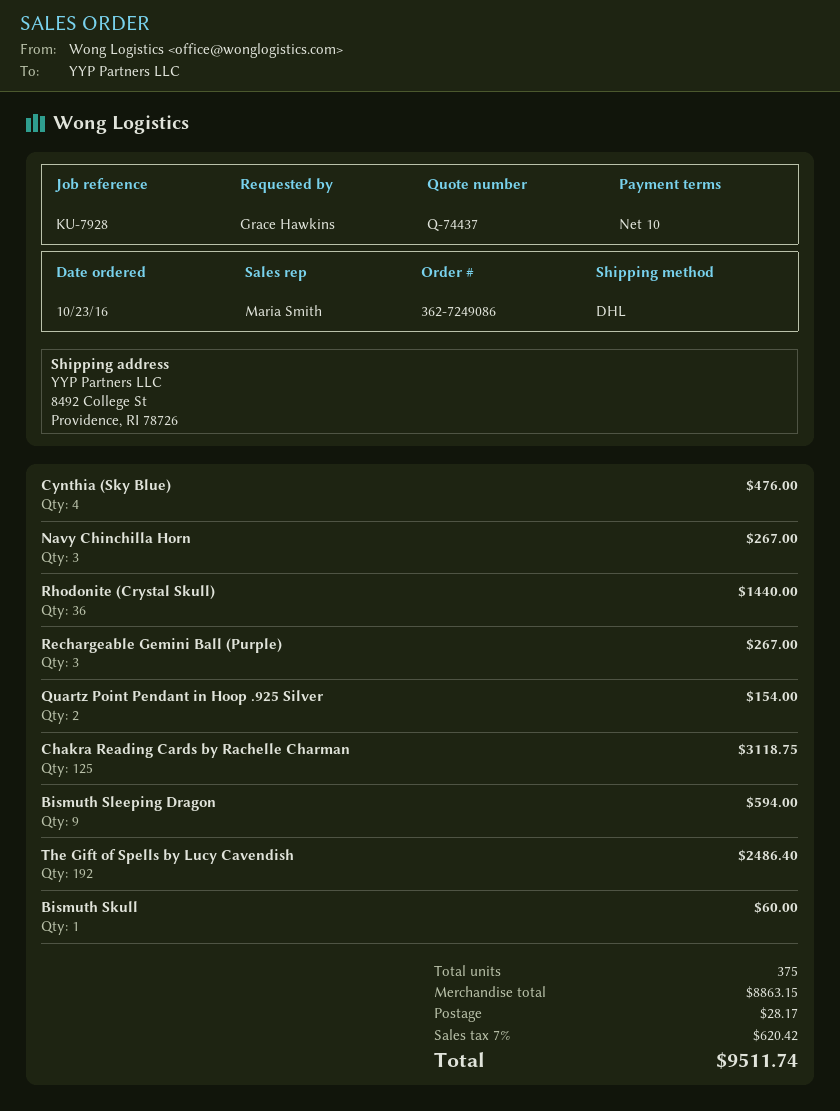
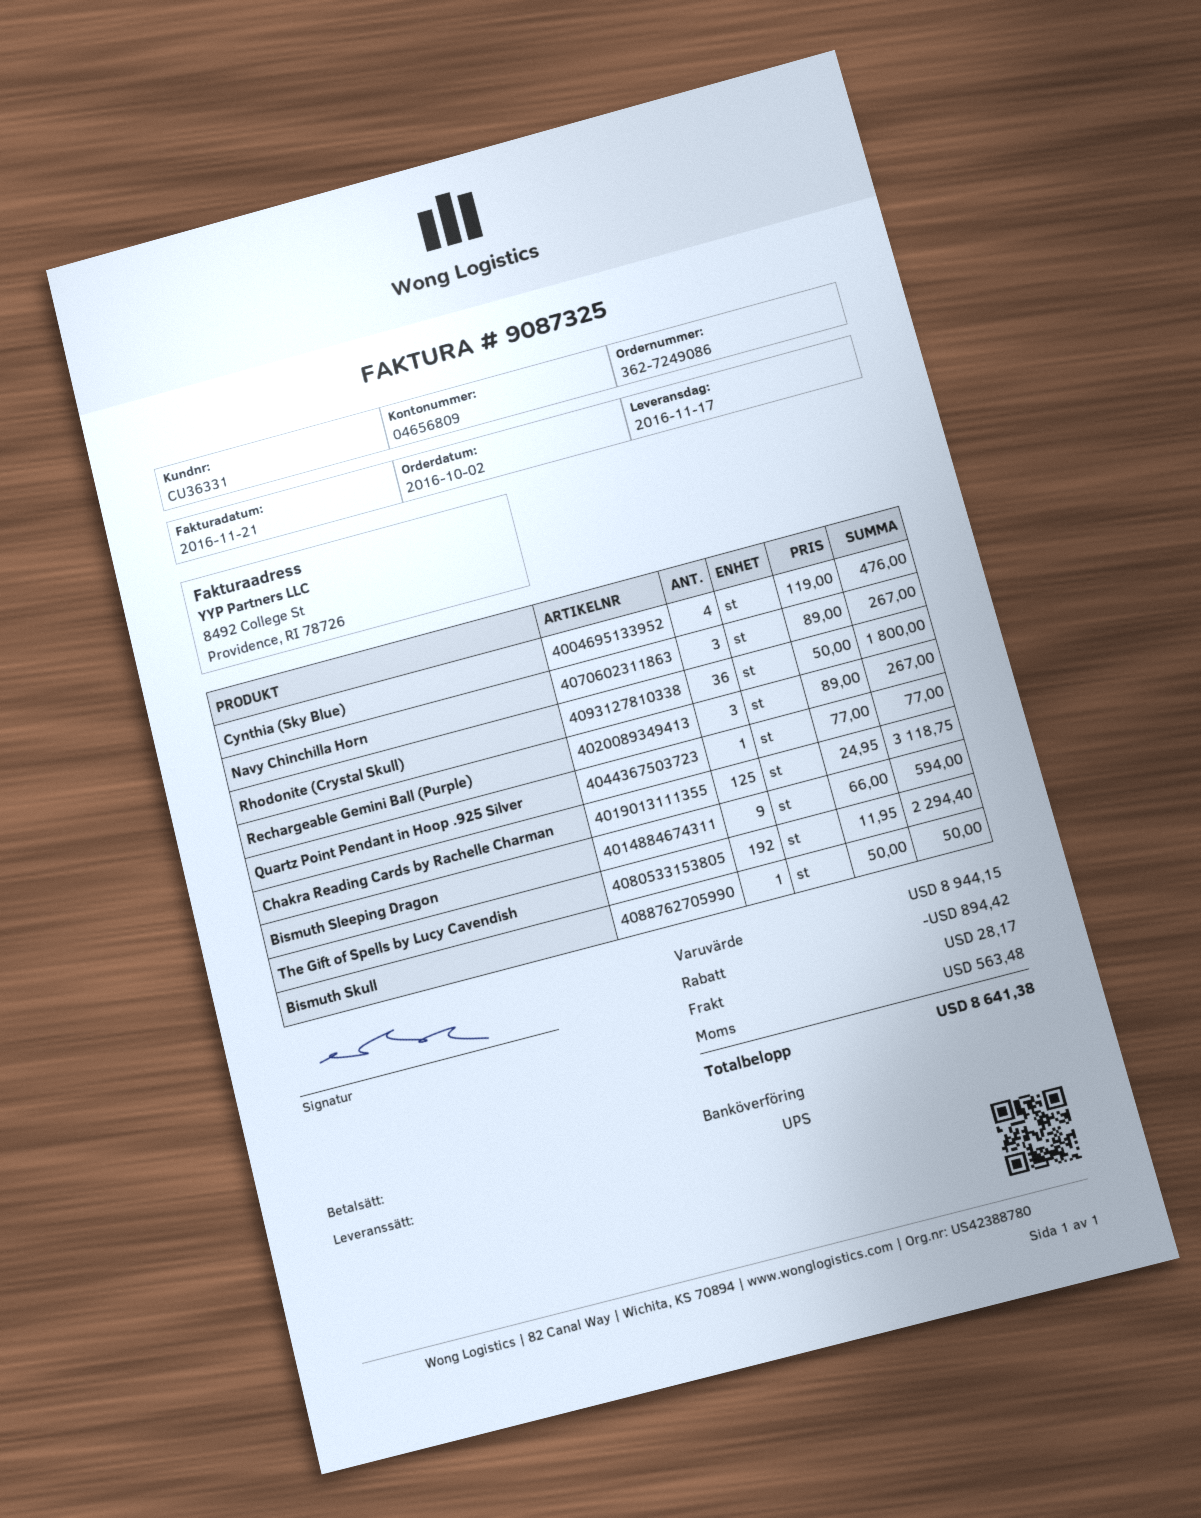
order date: 2016-10-23 -> 2016-10-02
shipping method: DHL -> UPS
Rhodonite (Crystal Skull): 36 for 1440.00 -> 36 for 1800.00
Quartz Point Pendant in Hoop .925 Silver: 2 for 154.00 -> 1 for 77.00
The Gift of Spells by Lucy Cavendish: 192 for 2486.40 -> 192 for 2294.40
Bismuth Skull: 1 for 60.00 -> 1 for 50.00
subtotal: 8863.15 -> 8944.15
discount: none -> 894.42
tax: 620.42 -> 563.48
total: 9511.74 -> 8641.38

